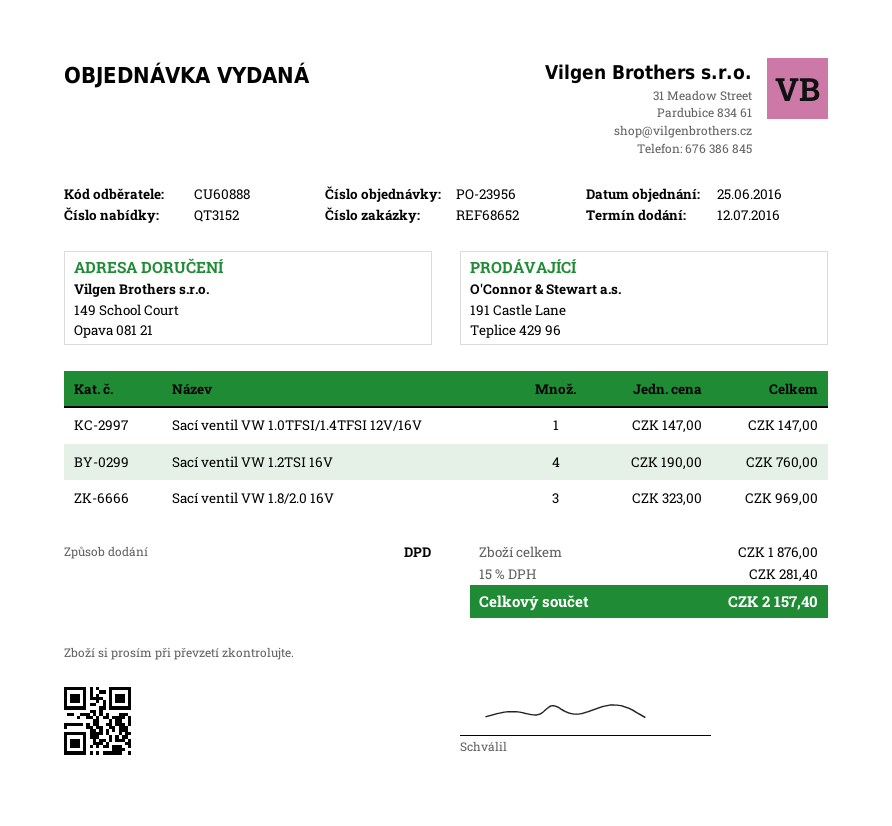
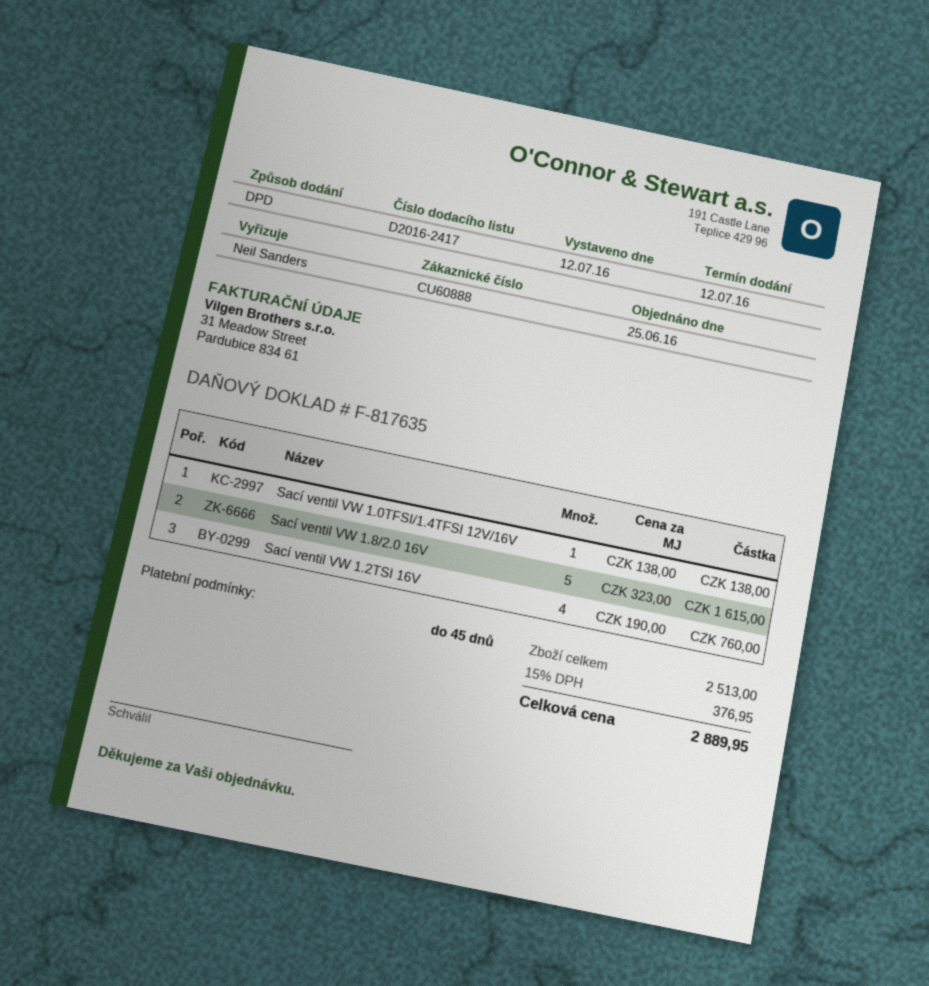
Sací ventil VW 1.0TFSI/1.4TFSI 12V/16V: 1 x 147.00 = 147.00 -> 1 x 138.00 = 138.00
Sací ventil VW 1.8/2.0 16V: 3 x 323.00 = 969.00 -> 5 x 323.00 = 1615.00
subtotal: 1876.00 -> 2513.00
tax: 15% = 281.40 -> 15% = 376.95
total: 2157.40 -> 2889.95

